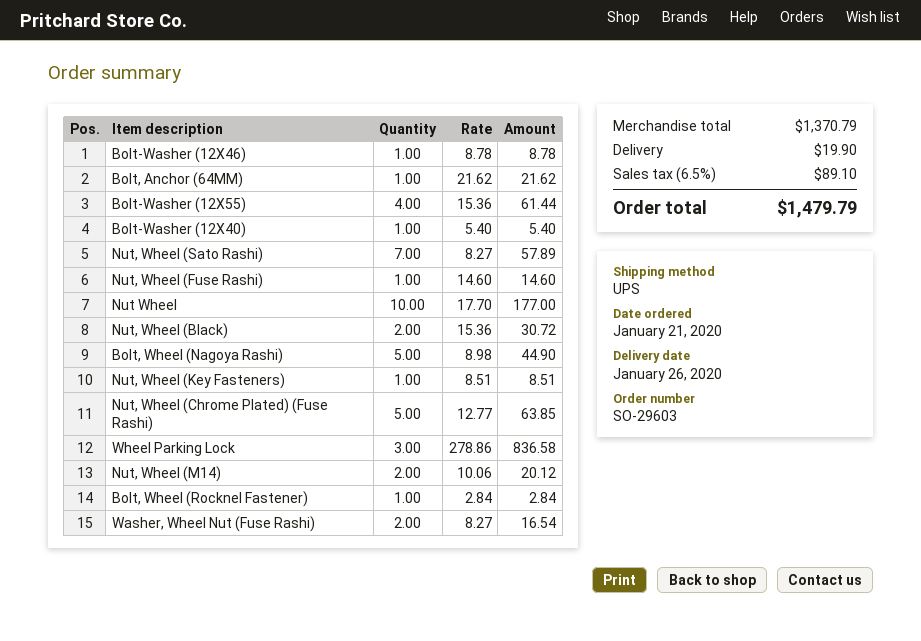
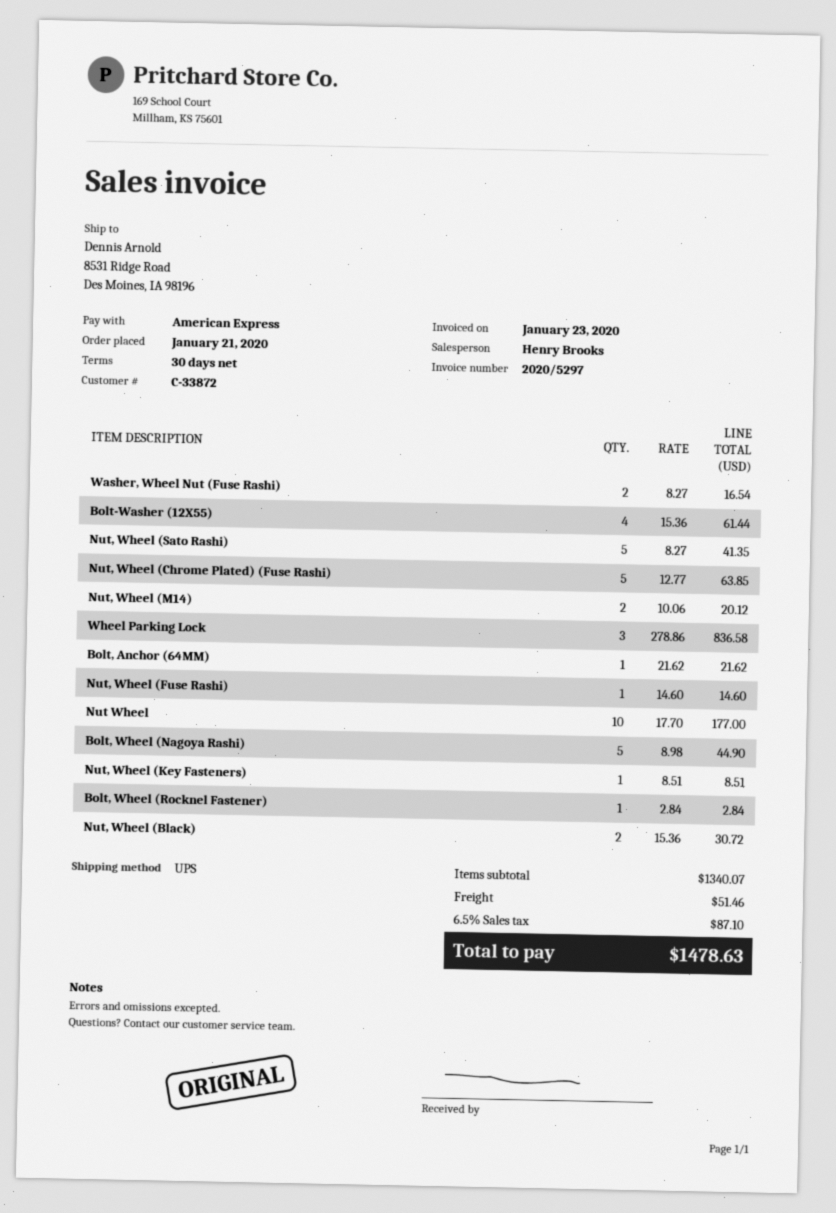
Bolt-Washer (12X46): 1 x 8.78 = 8.78 -> none
Bolt-Washer (12X40): 1 x 5.40 = 5.40 -> none
Nut, Wheel (Sato Rashi): 7 x 8.27 = 57.89 -> 5 x 8.27 = 41.35
subtotal: 1370.79 -> 1340.07
shipping: 19.90 -> 51.46
tax: 6.5% = 89.10 -> 6.5% = 87.10
total: 1479.79 -> 1478.63

